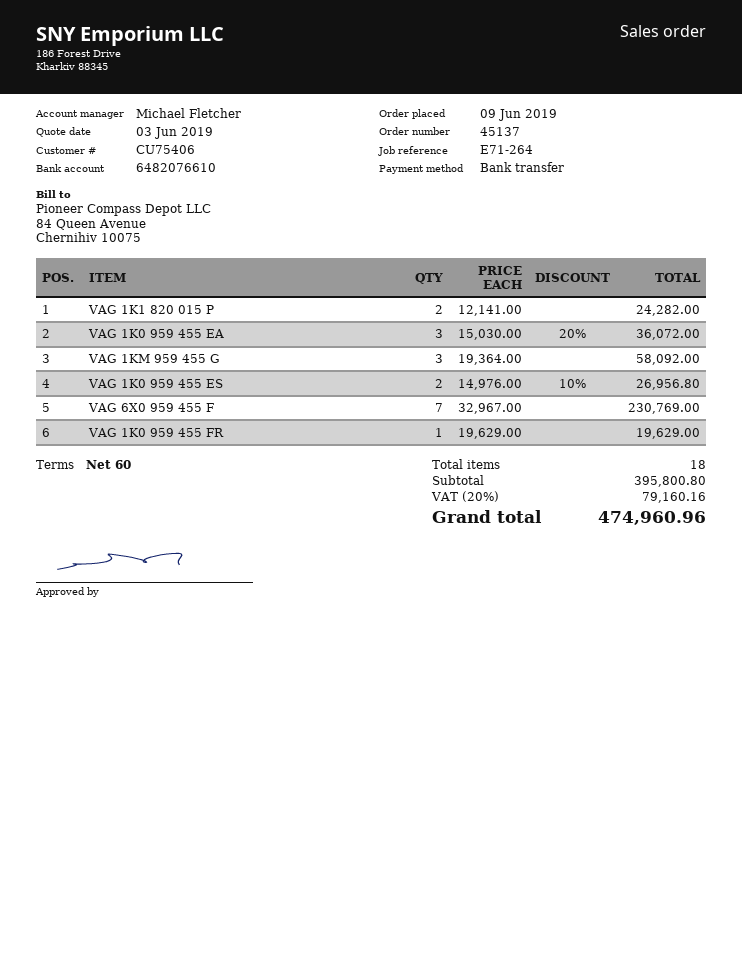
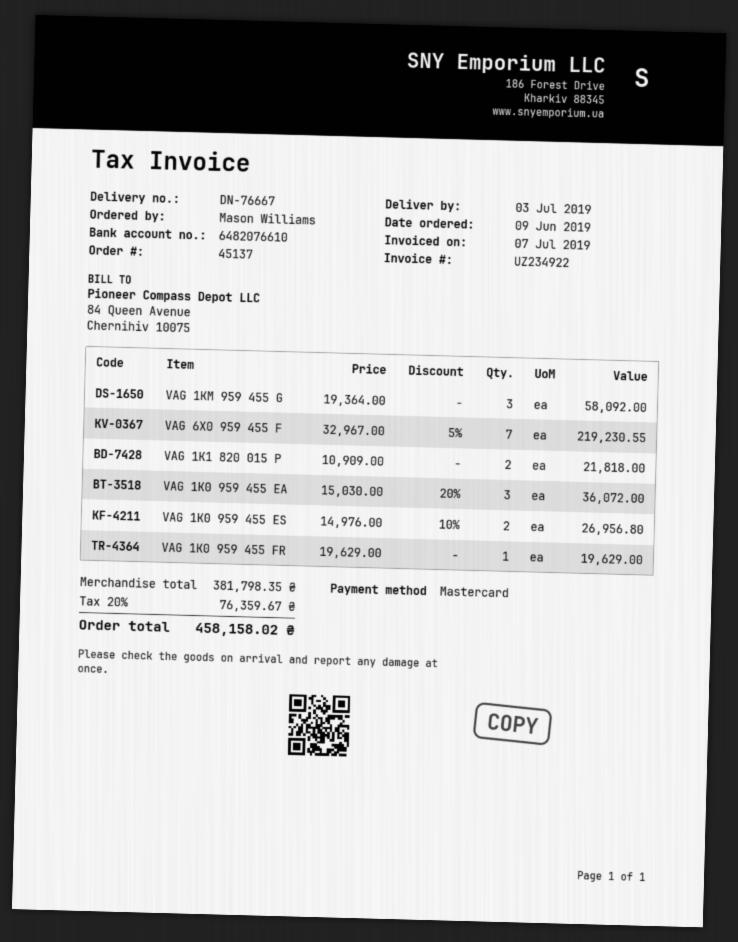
payment method: bank transfer -> Mastercard
VAG 1K1 820 015 P: 2 x 12141.00 = 24282.00 -> 2 x 10909.00 = 21818.00
VAG 6X0 959 455 F: 7 x 32967.00 = 230769.00 -> 7 x 32967.00 - 5% = 219230.55
subtotal: 395800.80 -> 381798.35
tax: 20% = 79160.16 -> 20% = 76359.67
total: 474960.96 -> 458158.02

